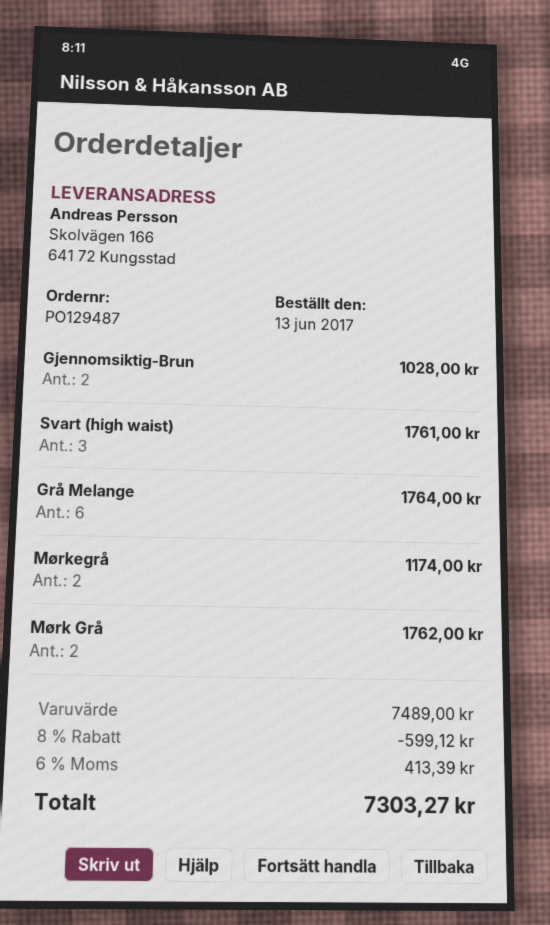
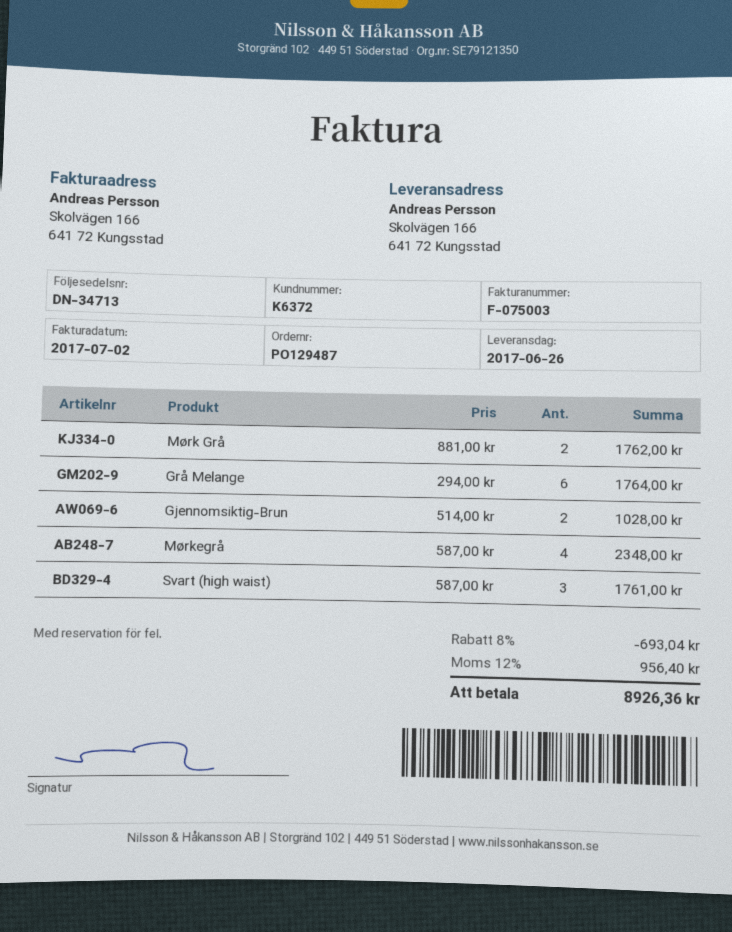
Mørkegrå: 2 for 1174.00 -> 4 for 2348.00
discount: 8% = 599.12 -> 8% = 693.04
tax: 6% = 413.39 -> 12% = 956.40
total: 7303.27 -> 8926.36

